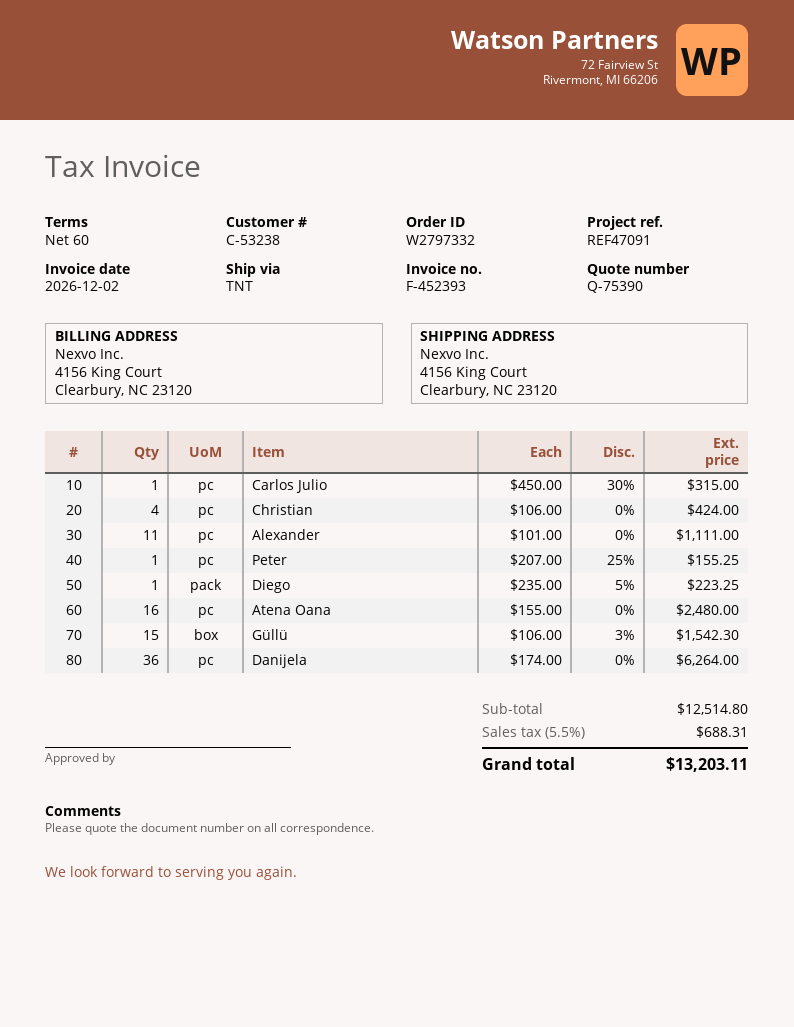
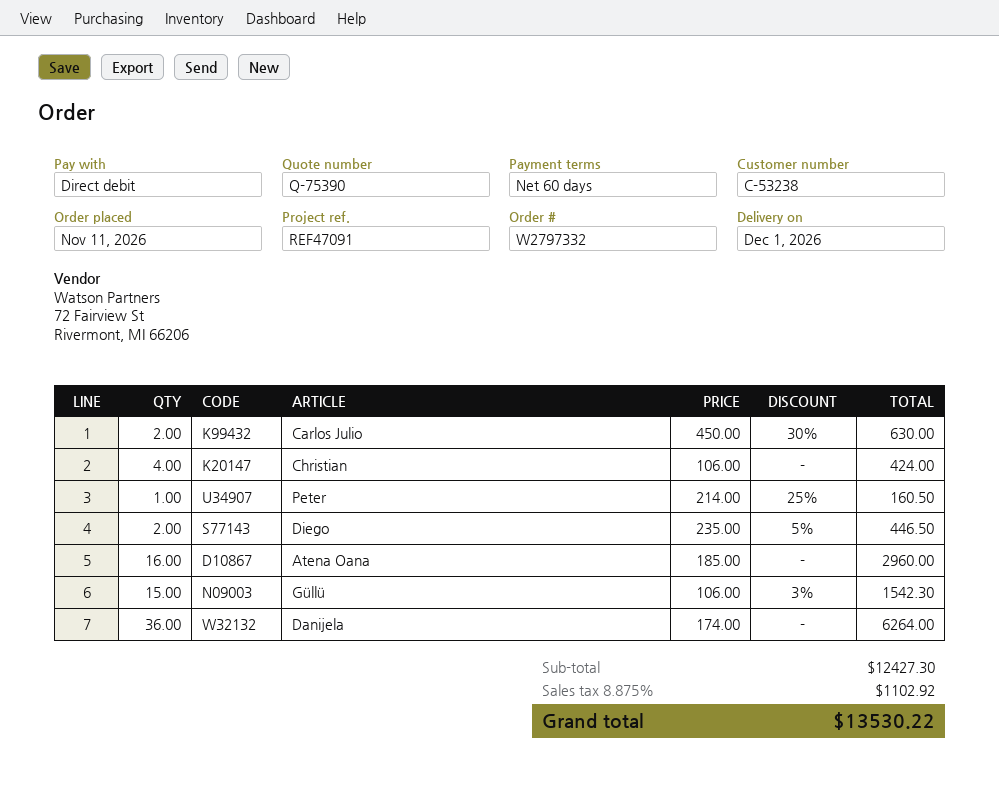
Carlos Julio: 1 x 450.00 - 30% = 315.00 -> 2 x 450.00 - 30% = 630.00
Alexander: 11 x 101.00 = 1111.00 -> none
Peter: 1 x 207.00 - 25% = 155.25 -> 1 x 214.00 - 25% = 160.50
Diego: 1 x 235.00 - 5% = 223.25 -> 2 x 235.00 - 5% = 446.50
Atena Oana: 16 x 155.00 = 2480.00 -> 16 x 185.00 = 2960.00
subtotal: 12514.80 -> 12427.30
tax: 5.5% = 688.31 -> 8.875% = 1102.92
total: 13203.11 -> 13530.22

